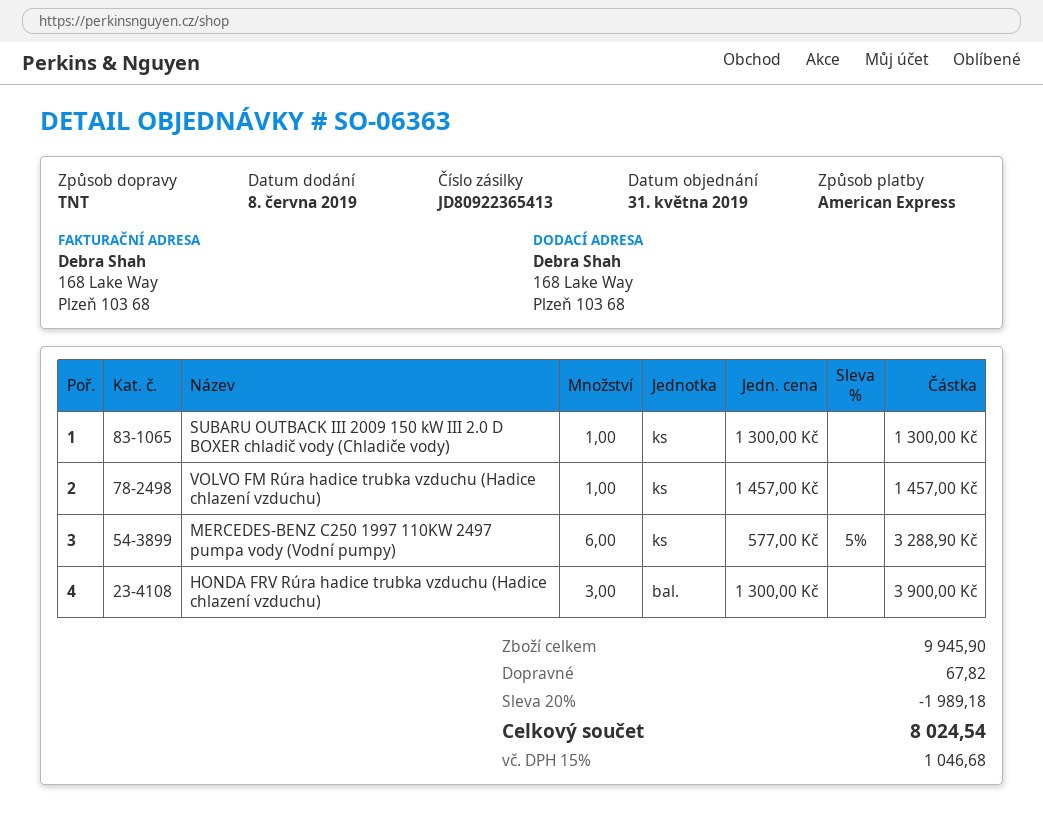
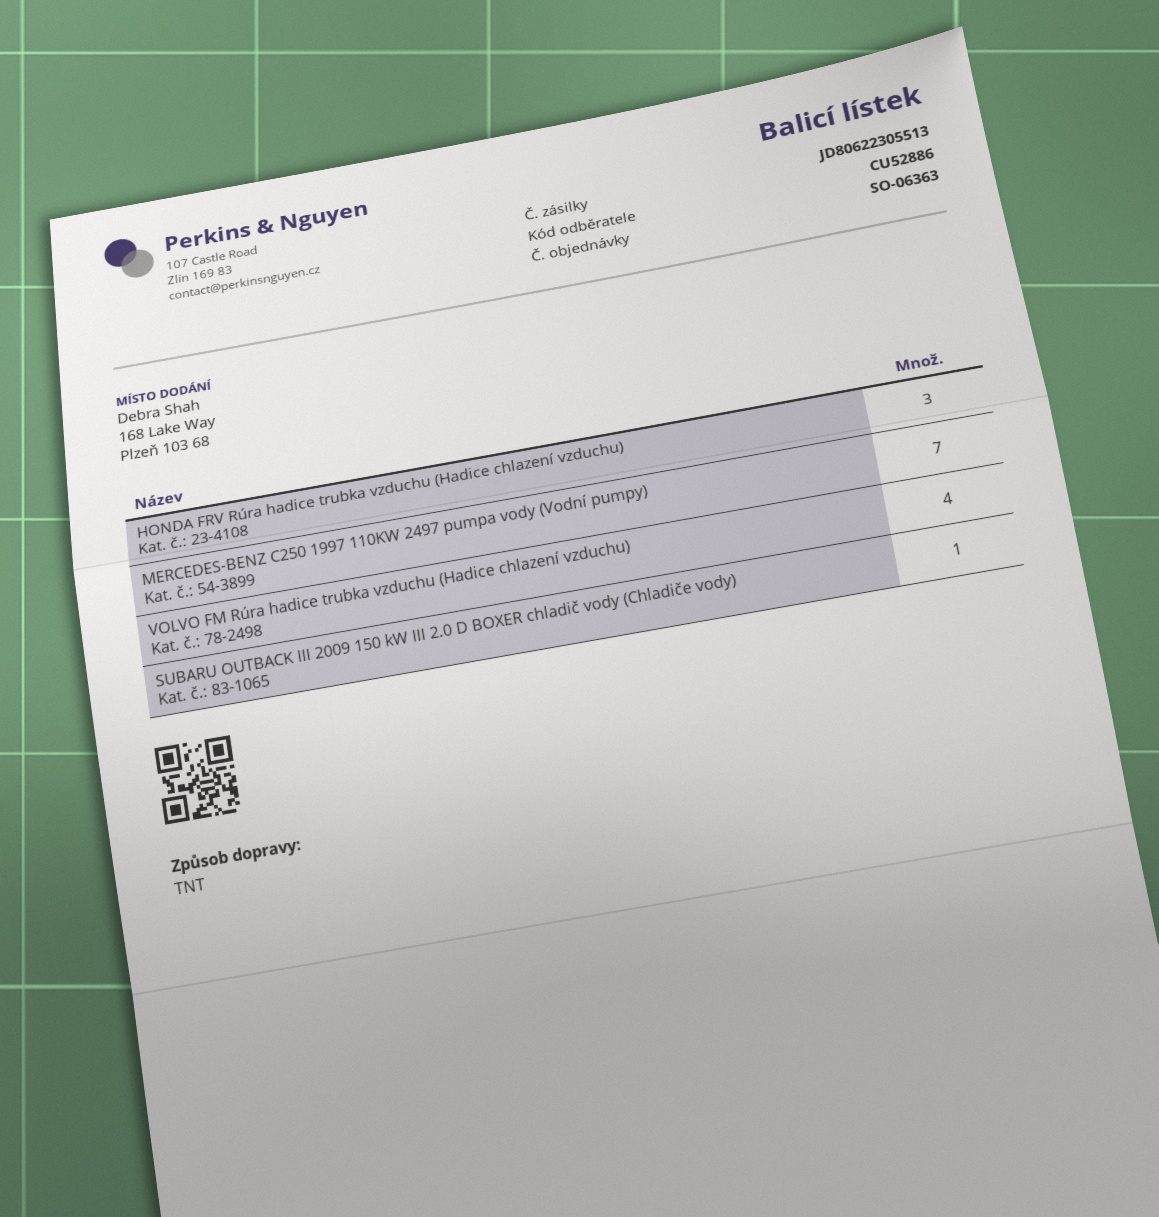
tracking number: JD80922365413 -> JD80622305513
VOLVO FM Rúra hadice trubka vzduchu (Hadice chlazení vzduchu): 1 -> 4
MERCEDES-BENZ C250 1997 110KW 2497 pumpa vody (Vodní pumpy): 6 -> 7

